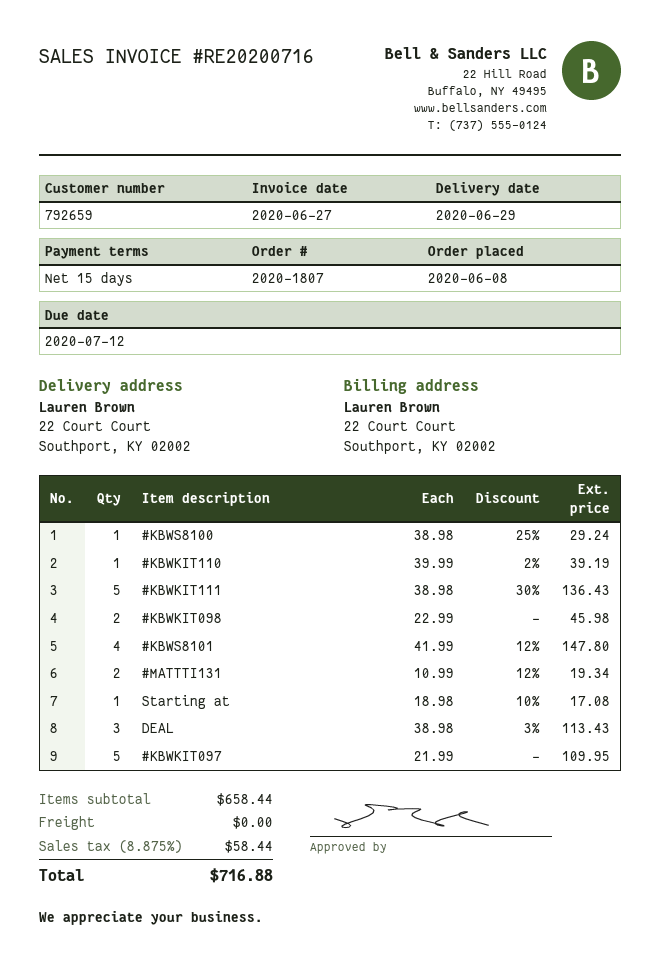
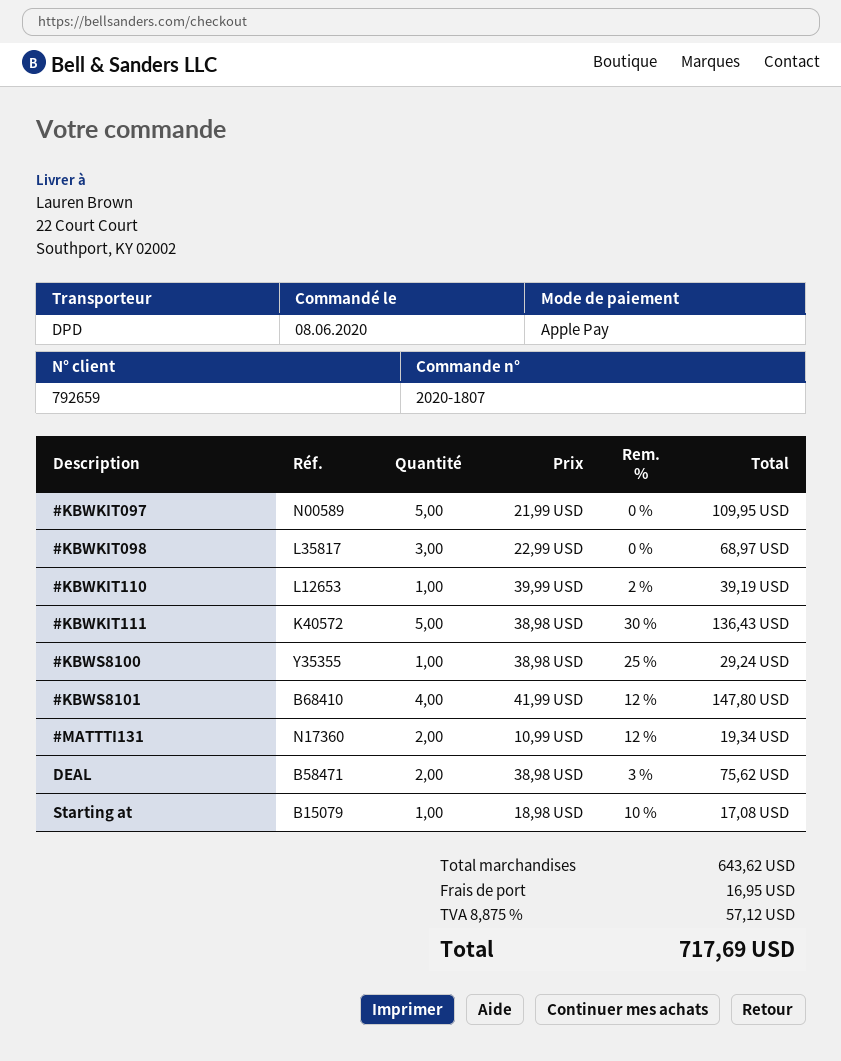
#KBWKIT098: 2 x 22.99 = 45.98 -> 3 x 22.99 = 68.97
DEAL: 3 x 38.98 - 3% = 113.43 -> 2 x 38.98 - 3% = 75.62
subtotal: 658.44 -> 643.62
shipping: 0.00 -> 16.95
tax: 8.875% = 58.44 -> 8.875% = 57.12
total: 716.88 -> 717.69

